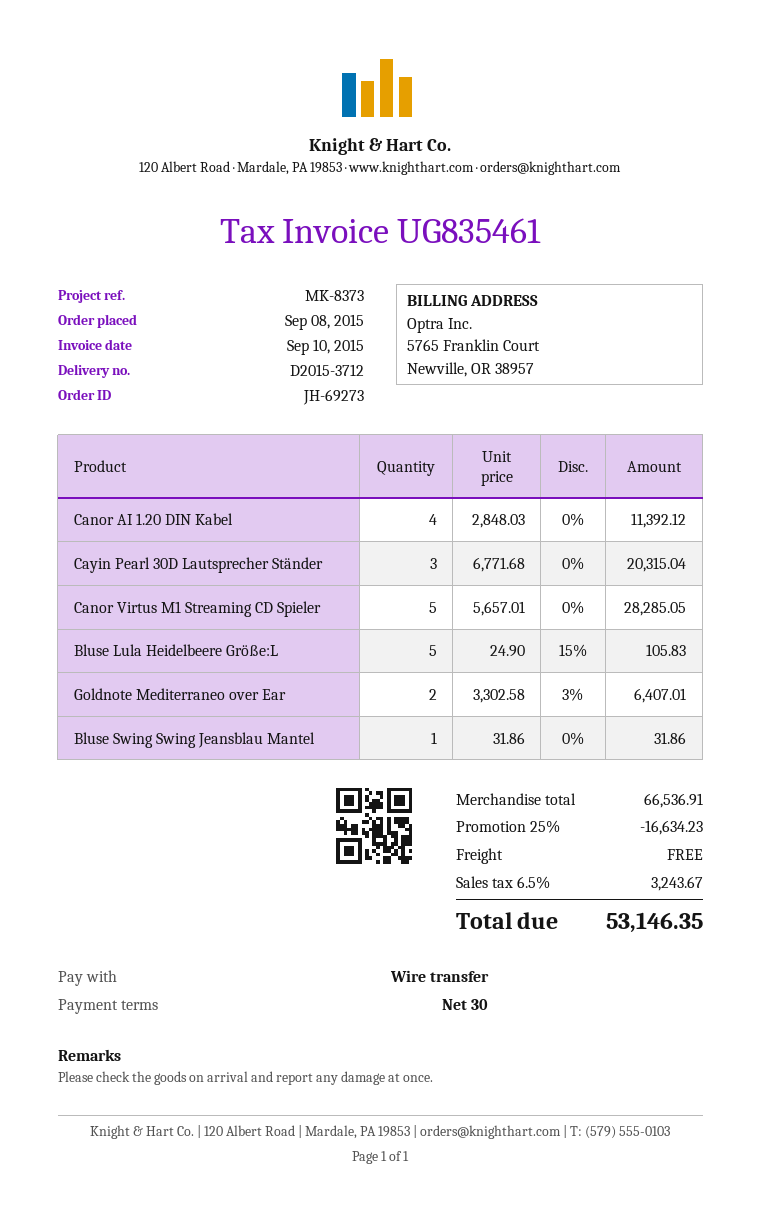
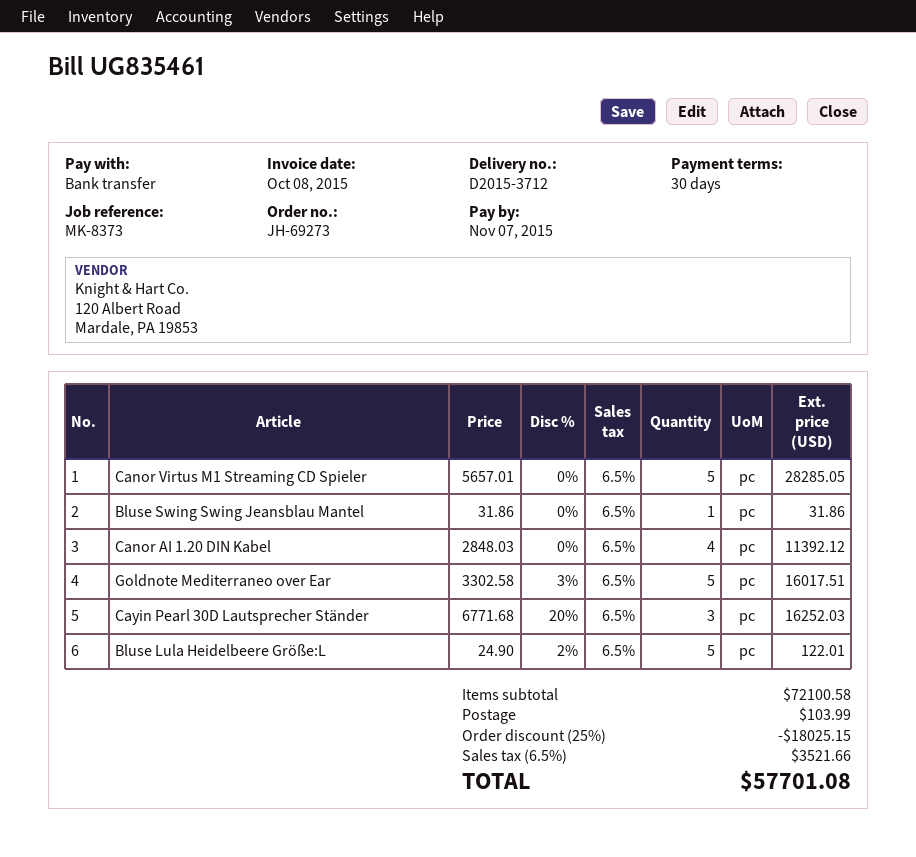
invoice date: 2015-09-10 -> 2015-10-08
Cayin Pearl 30D Lautsprecher Ständer: 3 x 6771.68 = 20315.04 -> 3 x 6771.68 - 20% = 16252.03
Bluse Lula Heidelbeere Größe:L: 5 x 24.90 - 15% = 105.83 -> 5 x 24.90 - 2% = 122.01
Goldnote Mediterraneo over Ear: 2 x 3302.58 - 3% = 6407.01 -> 5 x 3302.58 - 3% = 16017.51
subtotal: 66536.91 -> 72100.58
discount: 25% = 16634.23 -> 25% = 18025.15
shipping: 0.00 -> 103.99
tax: 6.5% = 3243.67 -> 6.5% = 3521.66
total: 53146.35 -> 57701.08

